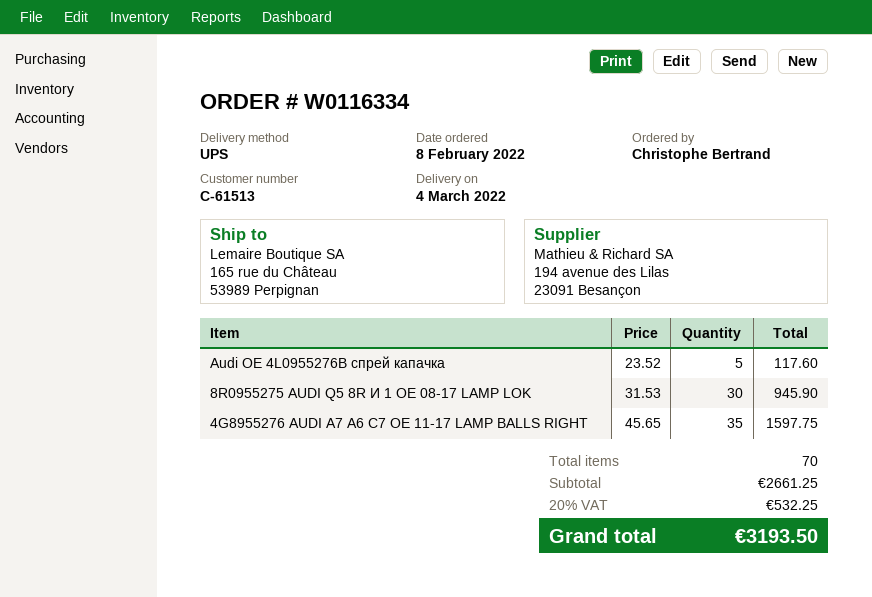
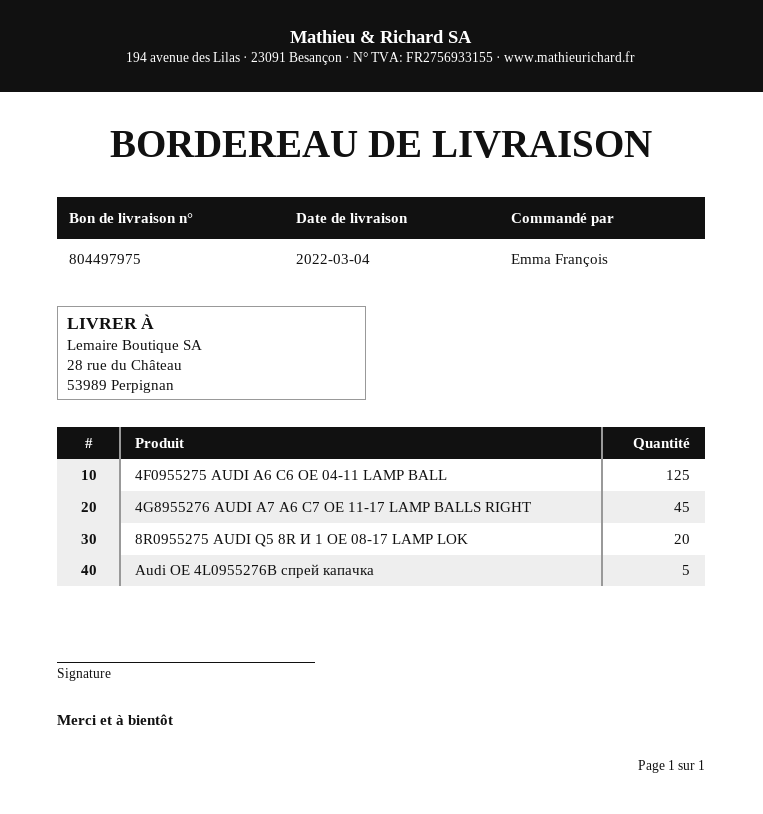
ordered by: Christophe Bertrand -> Emma François
ship to: 165 rue du Château, 53989 Perpignan -> 28 rue du Château, 53989 Perpignan
8R0955275 AUDI Q5 8R И 1 OE 08-17 LAMP LOK: 30 -> 20
4G8955276 AUDI A7 A6 C7 OE 11-17 LAMP BALLS RIGHT: 35 -> 45
4F0955275 AUDI A6 C6 OE 04-11 LAMP BALL: none -> 125

